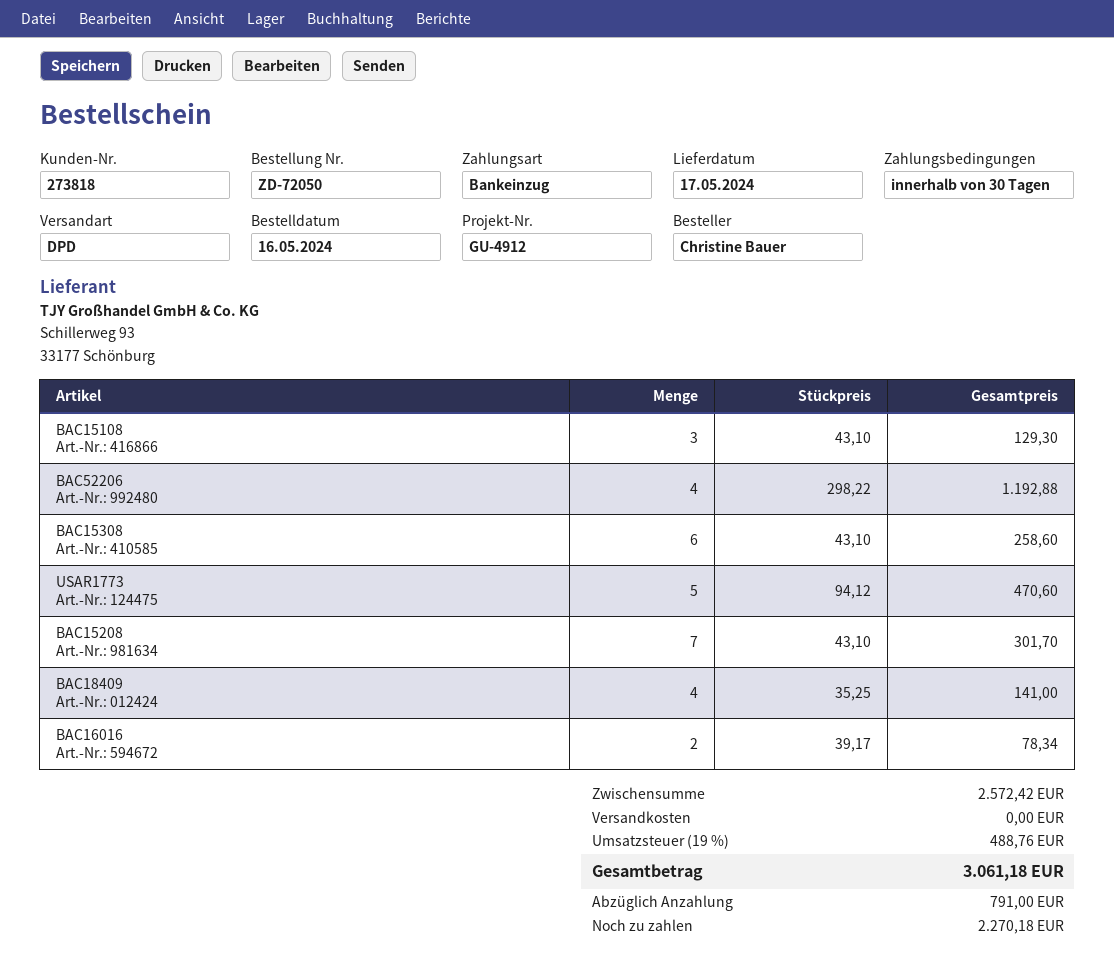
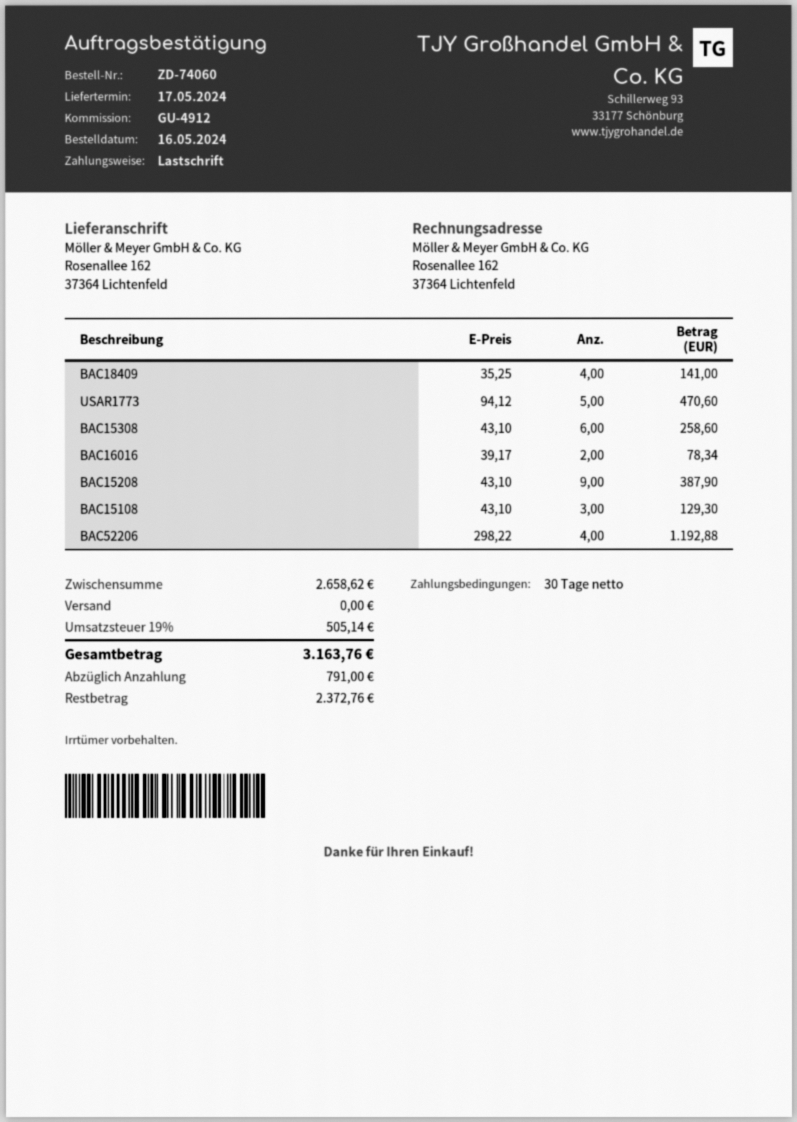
order number: ZD-72050 -> ZD-74060
BAC15208: 7 x 43.10 = 301.70 -> 9 x 43.10 = 387.90
subtotal: 2572.42 -> 2658.62
tax: 19% = 488.76 -> 19% = 505.14
total: 3061.18 -> 3163.76
balance: 2270.18 -> 2372.76

